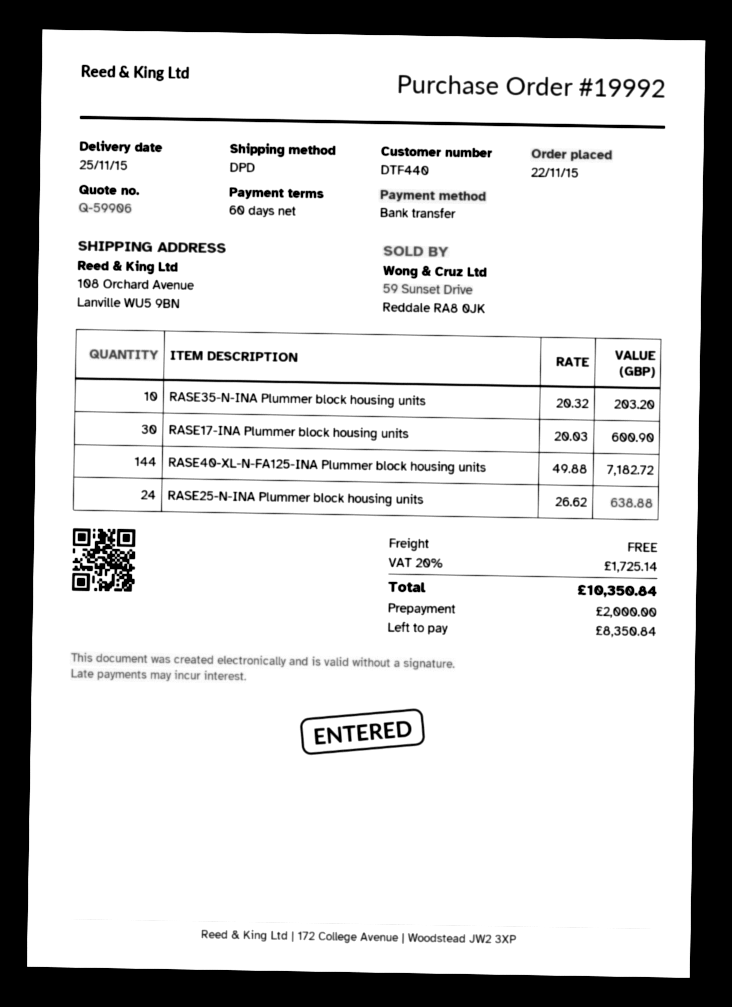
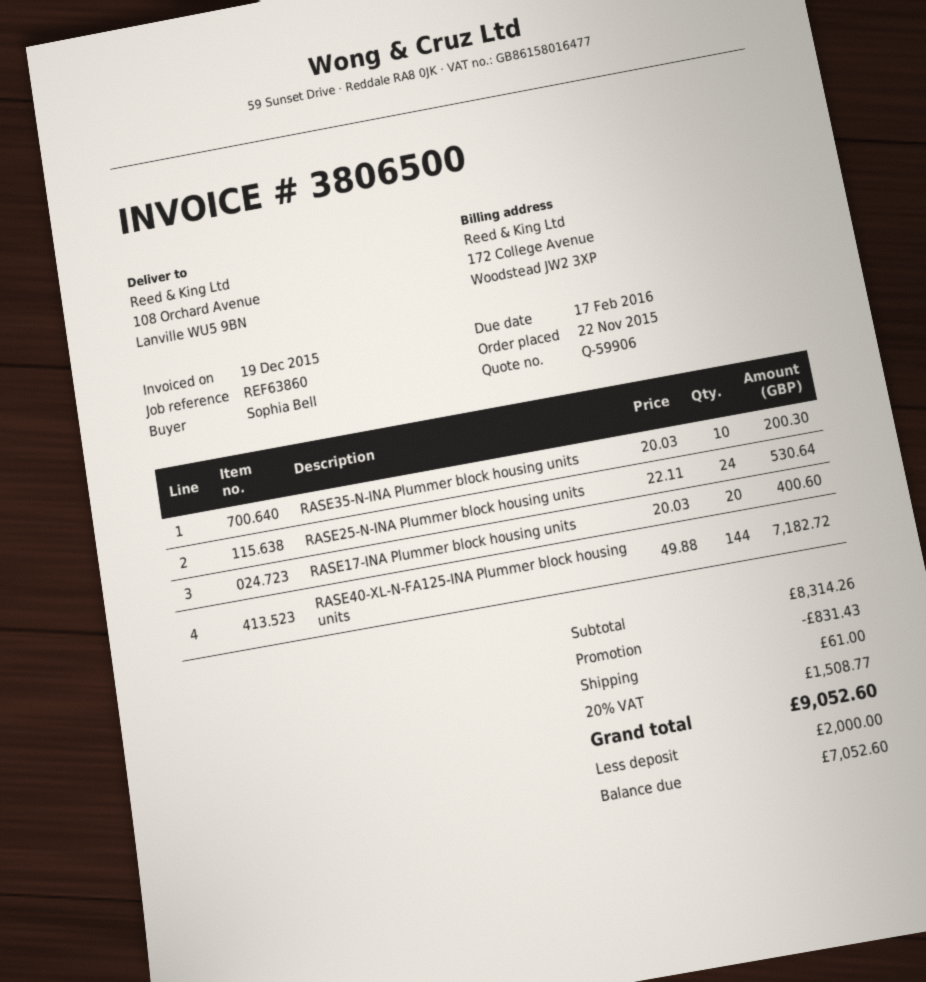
RASE35-N-INA Plummer block housing units: 10 x 20.32 = 203.20 -> 10 x 20.03 = 200.30
RASE17-INA Plummer block housing units: 30 x 20.03 = 600.90 -> 20 x 20.03 = 400.60
RASE25-N-INA Plummer block housing units: 24 x 26.62 = 638.88 -> 24 x 22.11 = 530.64
discount: none -> 831.43
shipping: 0.00 -> 61.00
tax: 20% = 1725.14 -> 20% = 1508.77
total: 10350.84 -> 9052.60
balance: 8350.84 -> 7052.60

